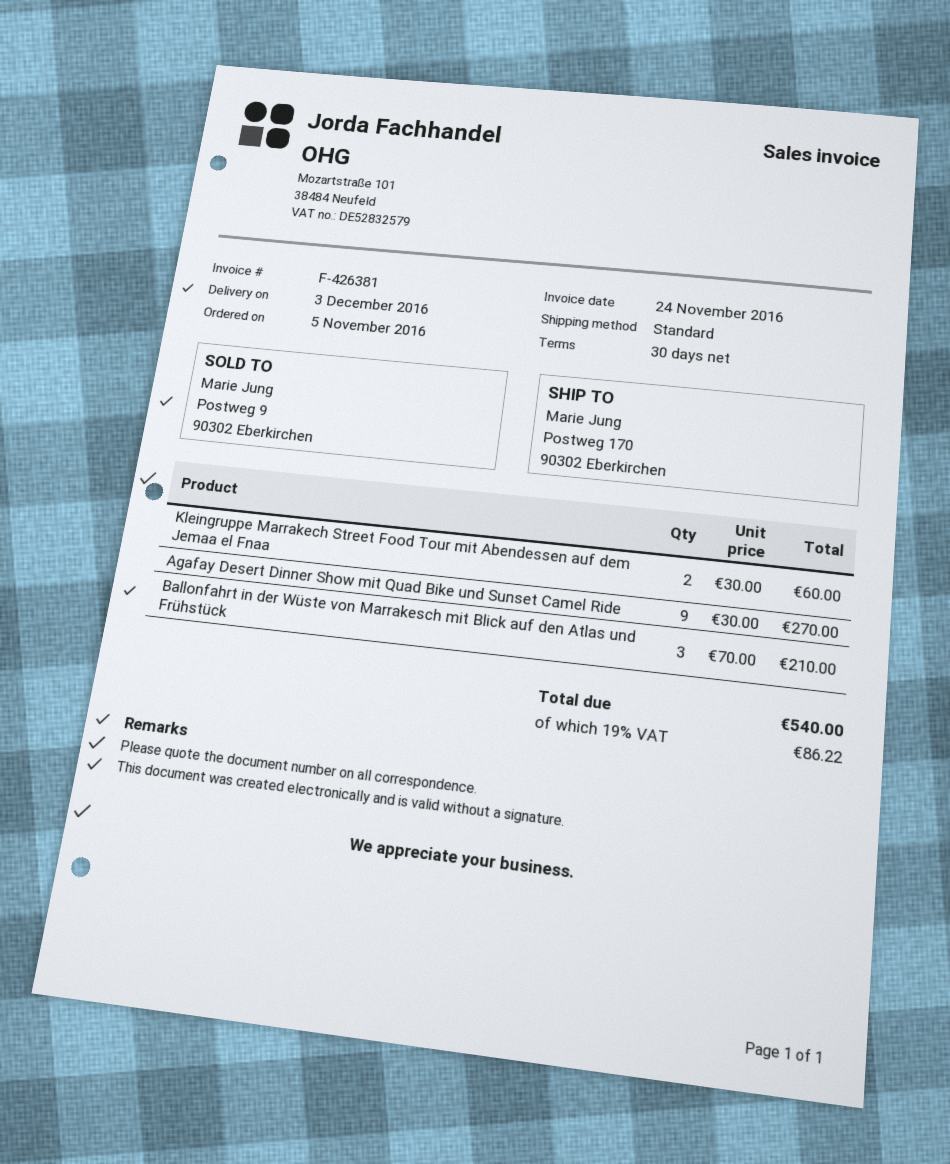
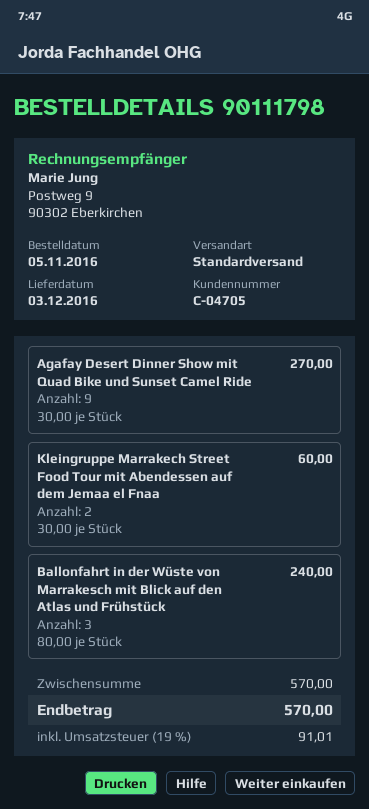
Ballonfahrt in der Wüste von Marrakesch mit Blick auf den Atlas und Frühstück: 3 x 70.00 = 210.00 -> 3 x 80.00 = 240.00
tax: 19% = 86.22 -> 19% = 91.01
total: 540.00 -> 570.00

